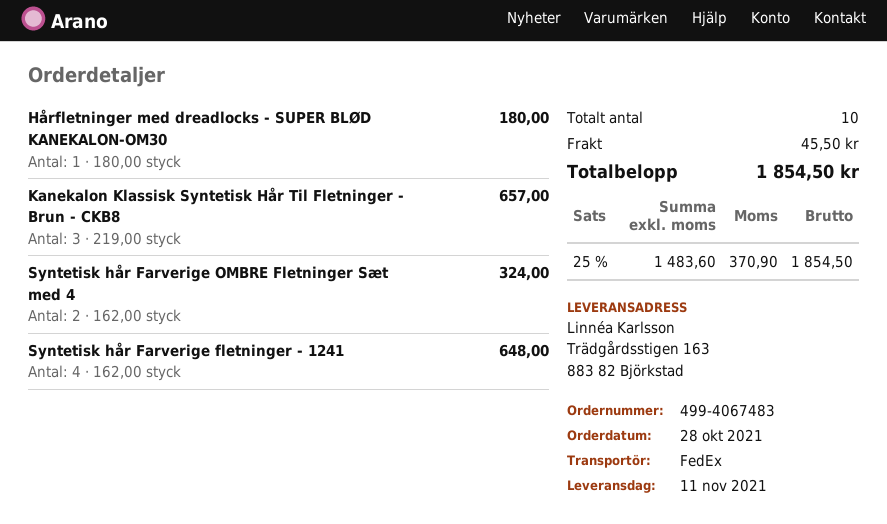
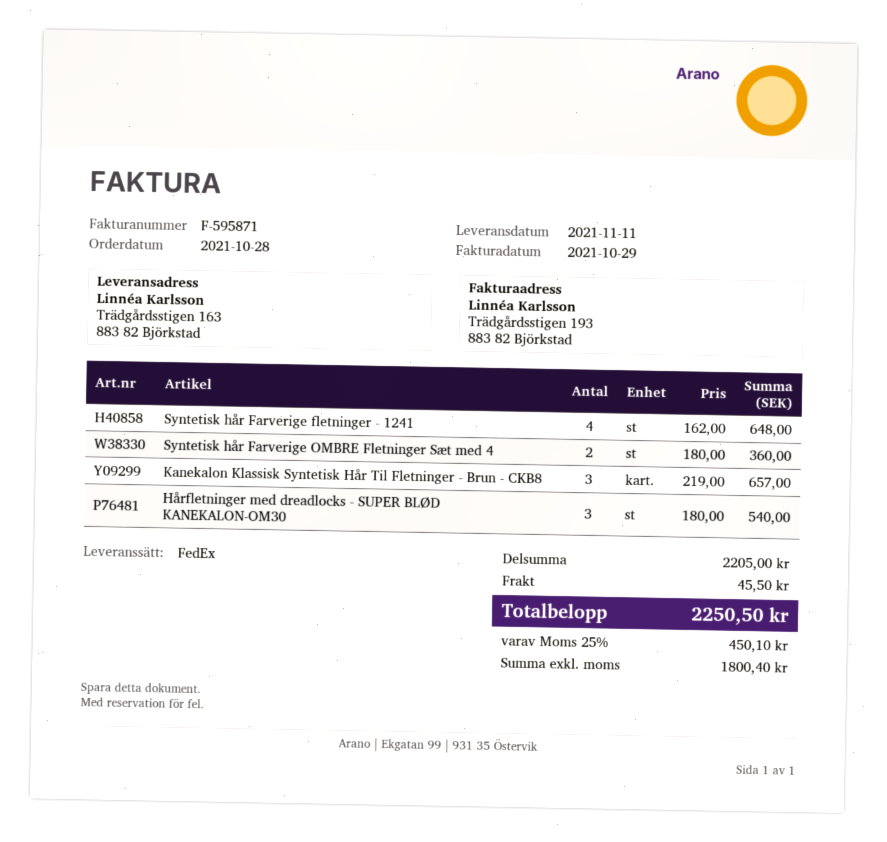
Hårfletninger med dreadlocks - SUPER BLØD KANEKALON-OM30: 1 x 180.00 = 180.00 -> 3 x 180.00 = 540.00
Syntetisk hår Farverige OMBRE Fletninger Sæt med 4: 2 x 162.00 = 324.00 -> 2 x 180.00 = 360.00
net: 1483.60 -> 1800.40
tax: 25% = 370.90 -> 25% = 450.10
total: 1854.50 -> 2250.50

